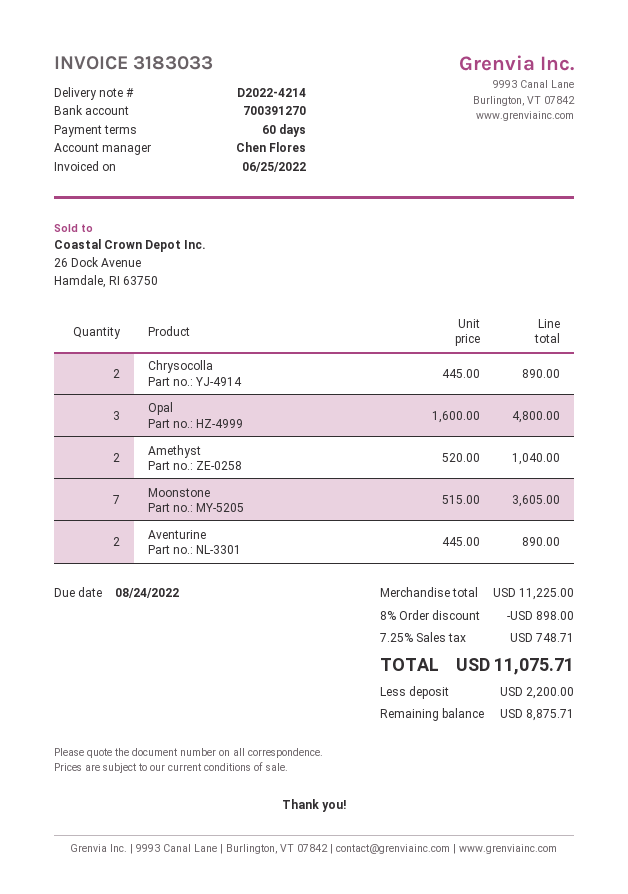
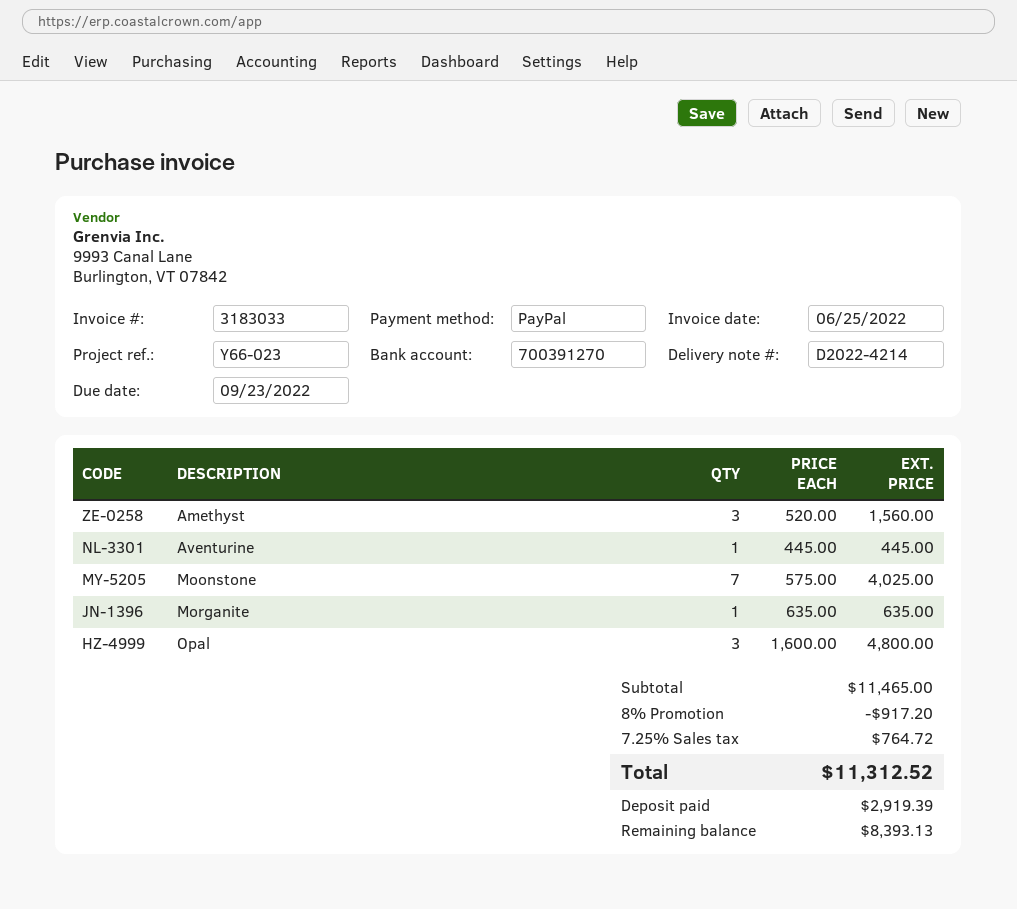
due date: 2022-08-24 -> 2022-09-23
Chrysocolla: 2 x 445.00 = 890.00 -> none
Amethyst: 2 x 520.00 = 1040.00 -> 3 x 520.00 = 1560.00
Moonstone: 7 x 515.00 = 3605.00 -> 7 x 575.00 = 4025.00
Aventurine: 2 x 445.00 = 890.00 -> 1 x 445.00 = 445.00
Morganite: none -> 1 x 635.00 = 635.00
subtotal: 11225.00 -> 11465.00
discount: 8% = 898.00 -> 8% = 917.20
tax: 7.25% = 748.71 -> 7.25% = 764.72
total: 11075.71 -> 11312.52
deposit: 2200.00 -> 2919.39
balance: 8875.71 -> 8393.13

